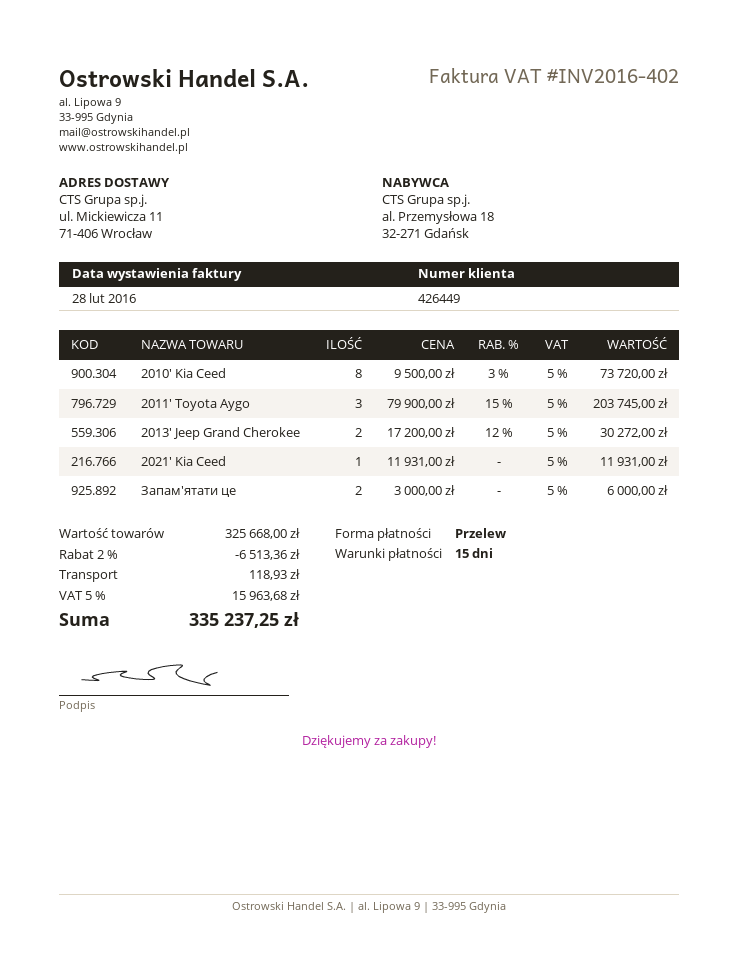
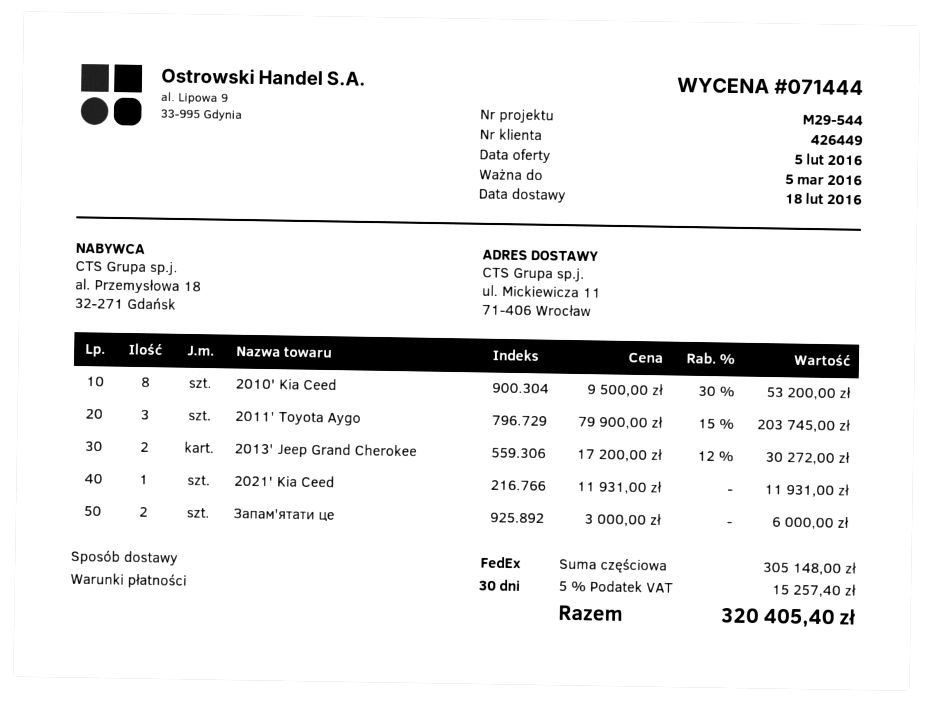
payment terms: 15 days -> 30 days
2010' Kia Ceed: 8 x 9500.00 - 3% = 73720.00 -> 8 x 9500.00 - 30% = 53200.00
subtotal: 325668.00 -> 305148.00
discount: 2% = 6513.36 -> none
shipping: 118.93 -> none
tax: 5% = 15963.68 -> 5% = 15257.40
total: 335237.25 -> 320405.40

